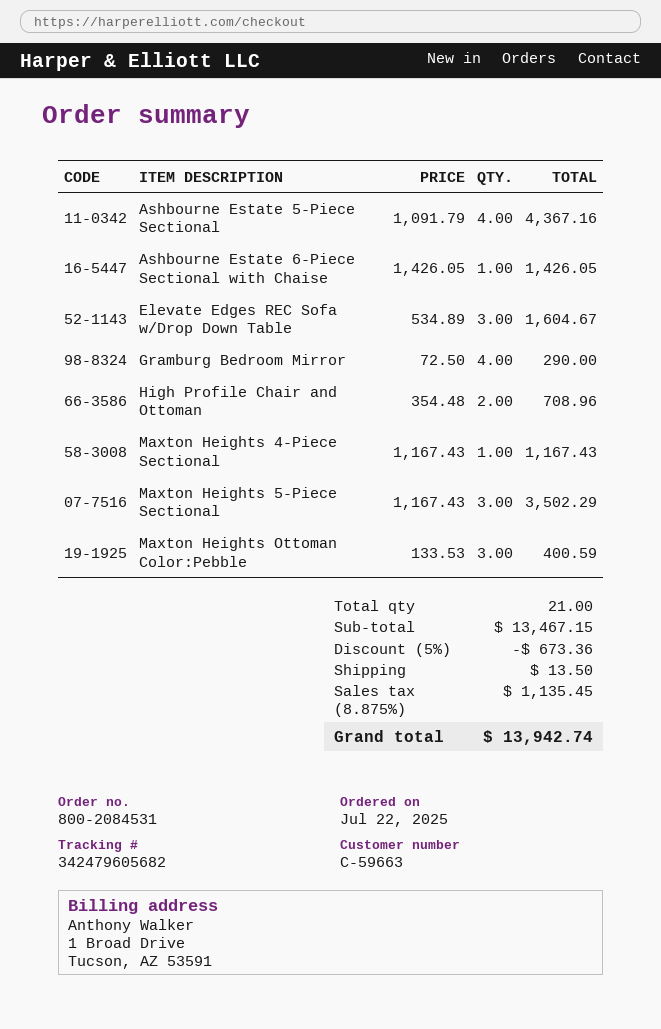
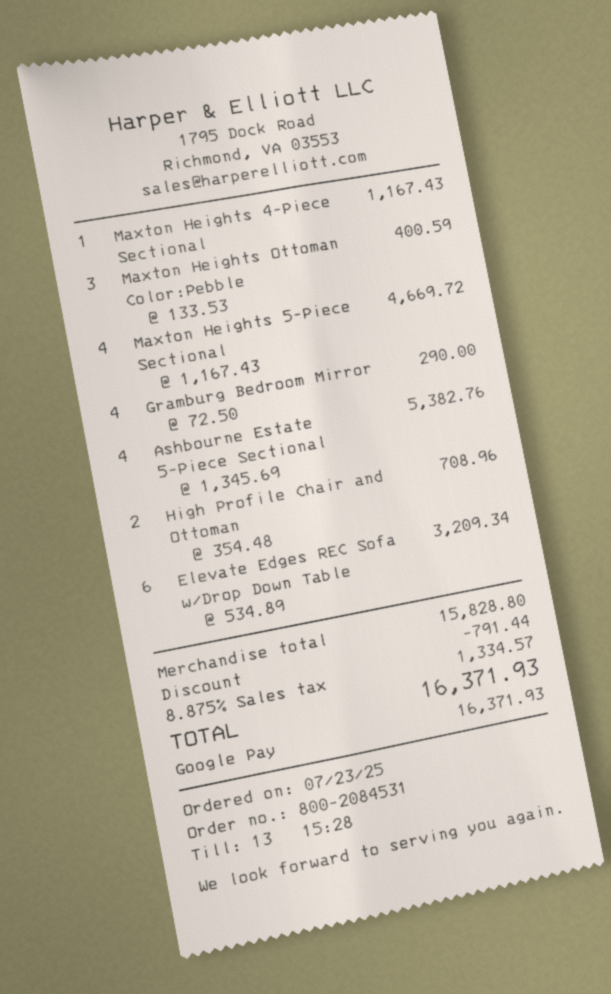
order date: 2025-07-22 -> 2025-07-23
Ashbourne Estate 5-Piece Sectional: 4 x 1091.79 = 4367.16 -> 4 x 1345.69 = 5382.76
Ashbourne Estate 6-Piece Sectional with Chaise: 1 x 1426.05 = 1426.05 -> none
Elevate Edges REC Sofa w/Drop Down Table: 3 x 534.89 = 1604.67 -> 6 x 534.89 = 3209.34
Maxton Heights 5-Piece Sectional: 3 x 1167.43 = 3502.29 -> 4 x 1167.43 = 4669.72
subtotal: 13467.15 -> 15828.80
discount: 673.36 -> 791.44
shipping: 13.50 -> none
tax: 8.875% = 1135.45 -> 8.875% = 1334.57
total: 13942.74 -> 16371.93

